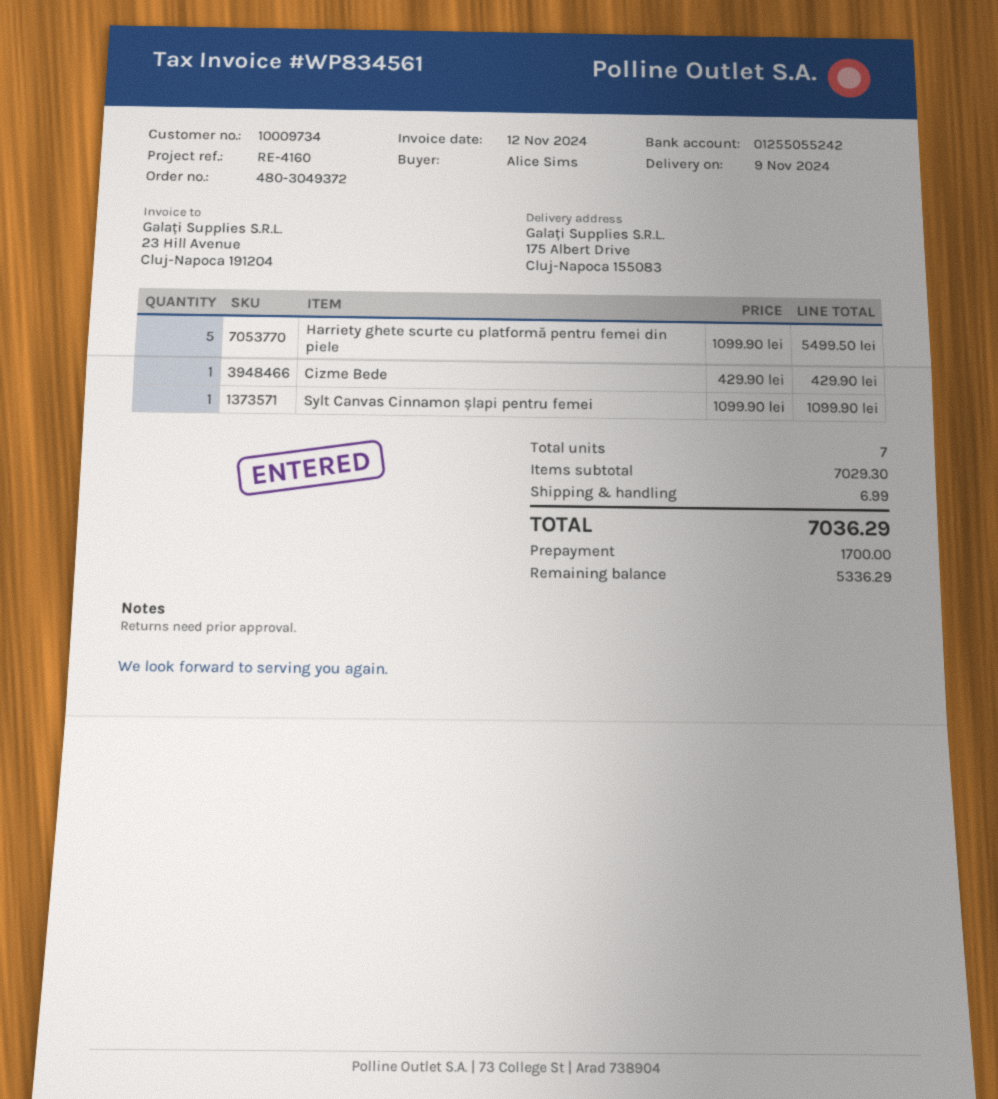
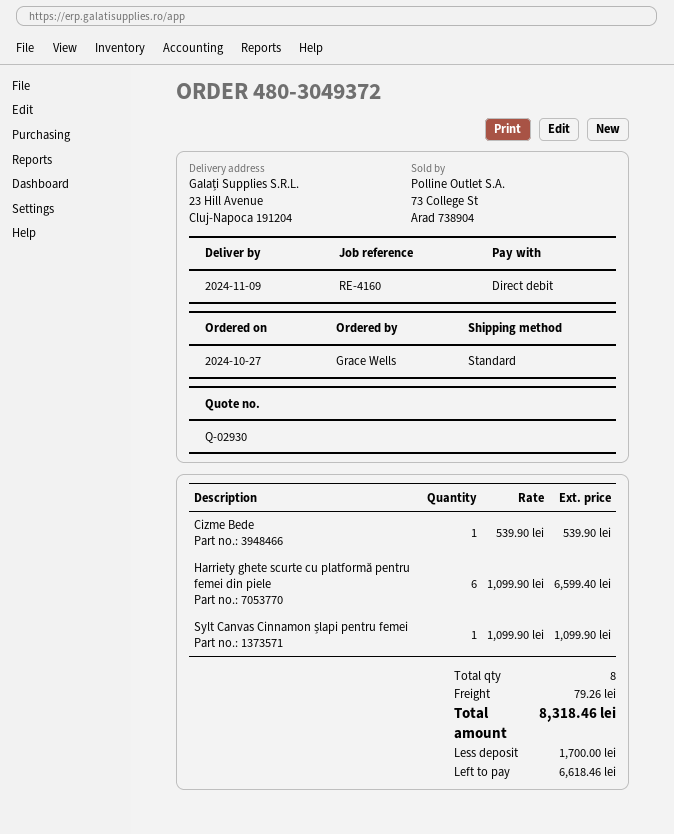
ordered by: Alice Sims -> Grace Wells
ship to: 175 Albert Drive, Cluj-Napoca 155083 -> 23 Hill Avenue, Cluj-Napoca 191204
Harriety ghete scurte cu platformă pentru femei din piele: 5 x 1099.90 = 5499.50 -> 6 x 1099.90 = 6599.40
Cizme Bede: 1 x 429.90 = 429.90 -> 1 x 539.90 = 539.90
total quantity: 7 -> 8
shipping: 6.99 -> 79.26
total: 7036.29 -> 8318.46
balance: 5336.29 -> 6618.46

